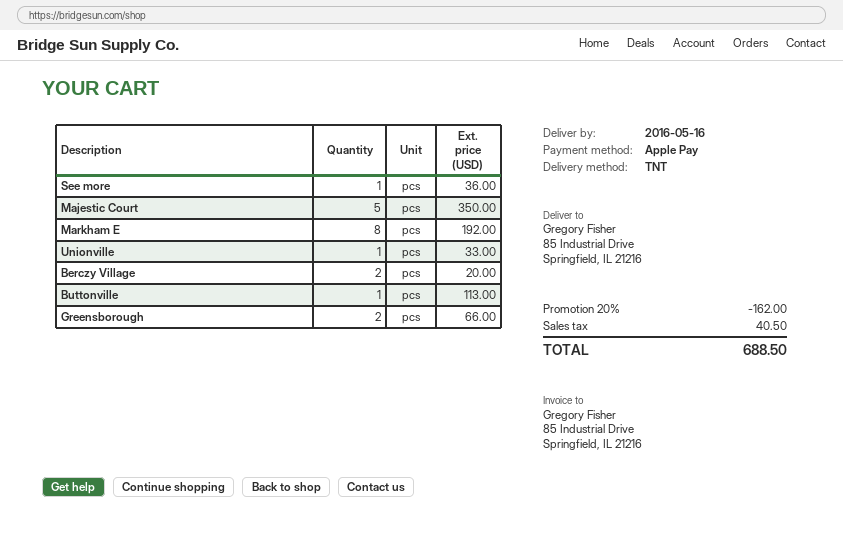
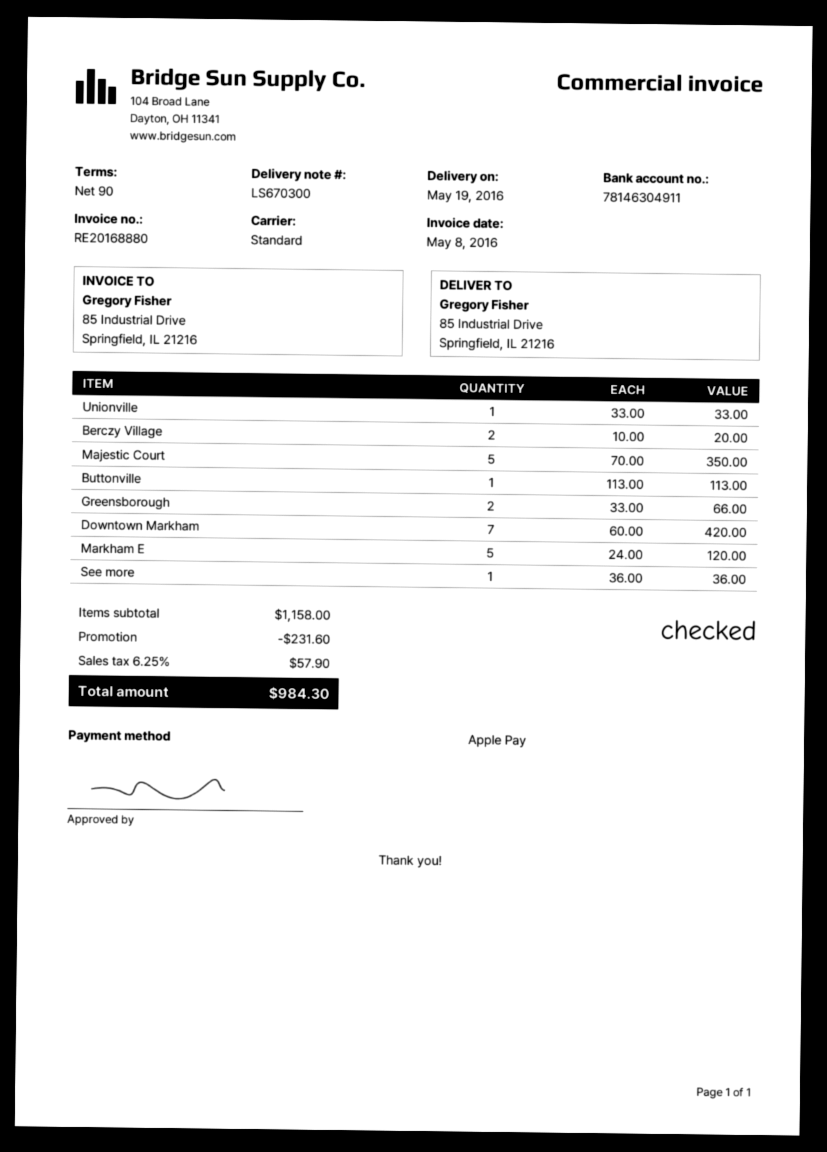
delivery date: 2016-05-16 -> 2016-05-19
shipping method: TNT -> standard
Markham E: 8 for 192.00 -> 5 for 120.00
Downtown Markham: none -> 7 for 420.00
discount: 162.00 -> 231.60
tax: 40.50 -> 57.90
total: 688.50 -> 984.30

